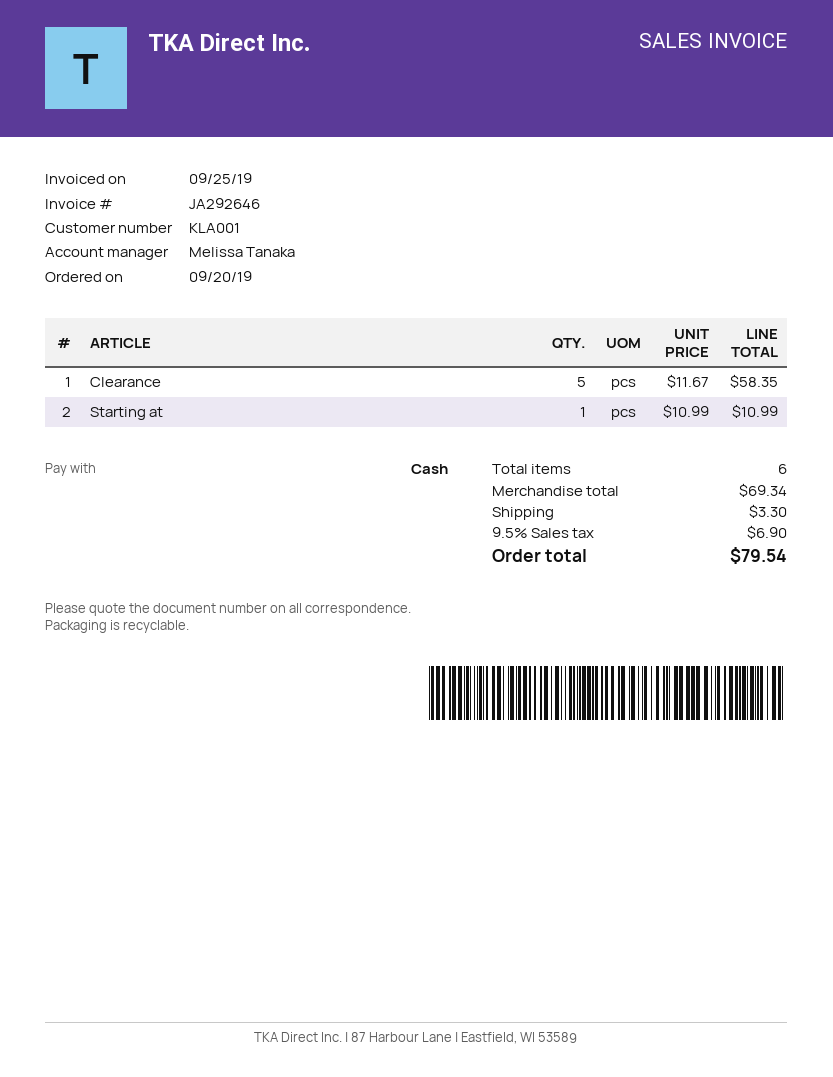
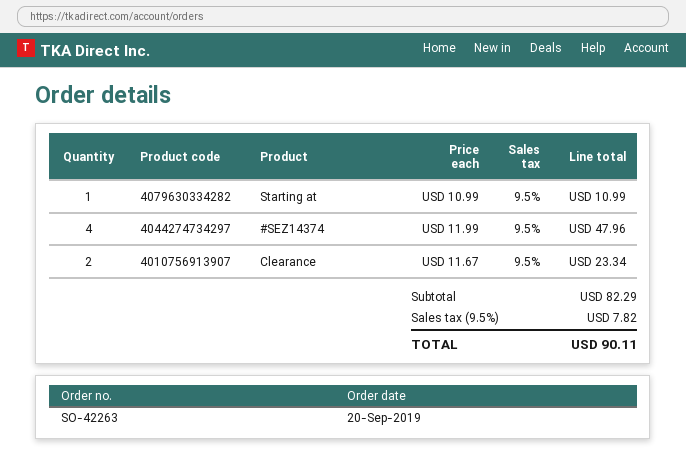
Clearance: 5 x 11.67 = 58.35 -> 2 x 11.67 = 23.34
#SEZ14374: none -> 4 x 11.99 = 47.96
subtotal: 69.34 -> 82.29
shipping: 3.30 -> none
tax: 9.5% = 6.90 -> 9.5% = 7.82
total: 79.54 -> 90.11

